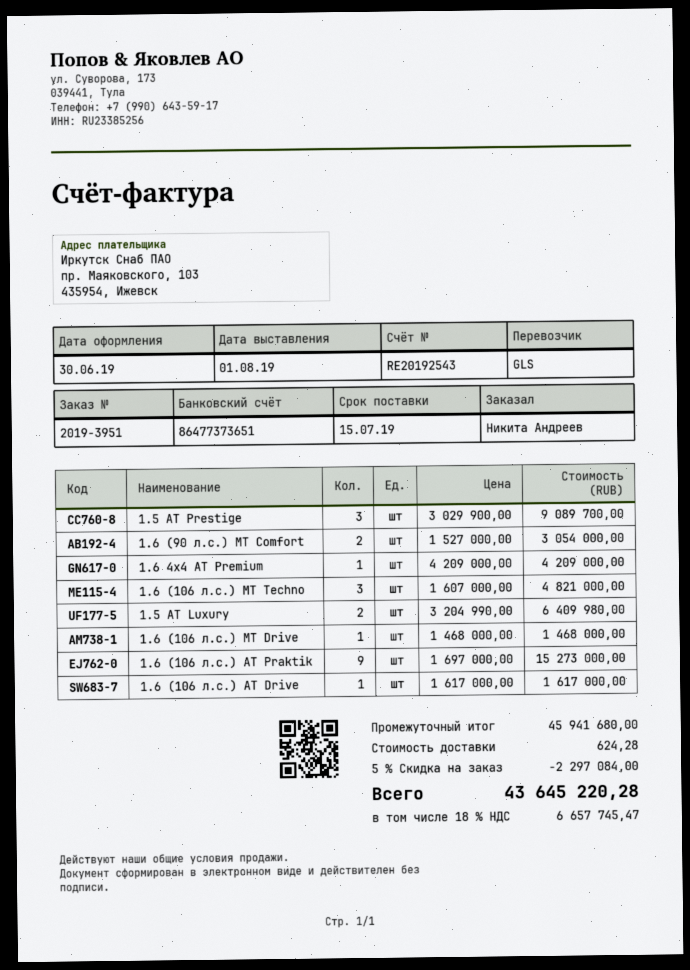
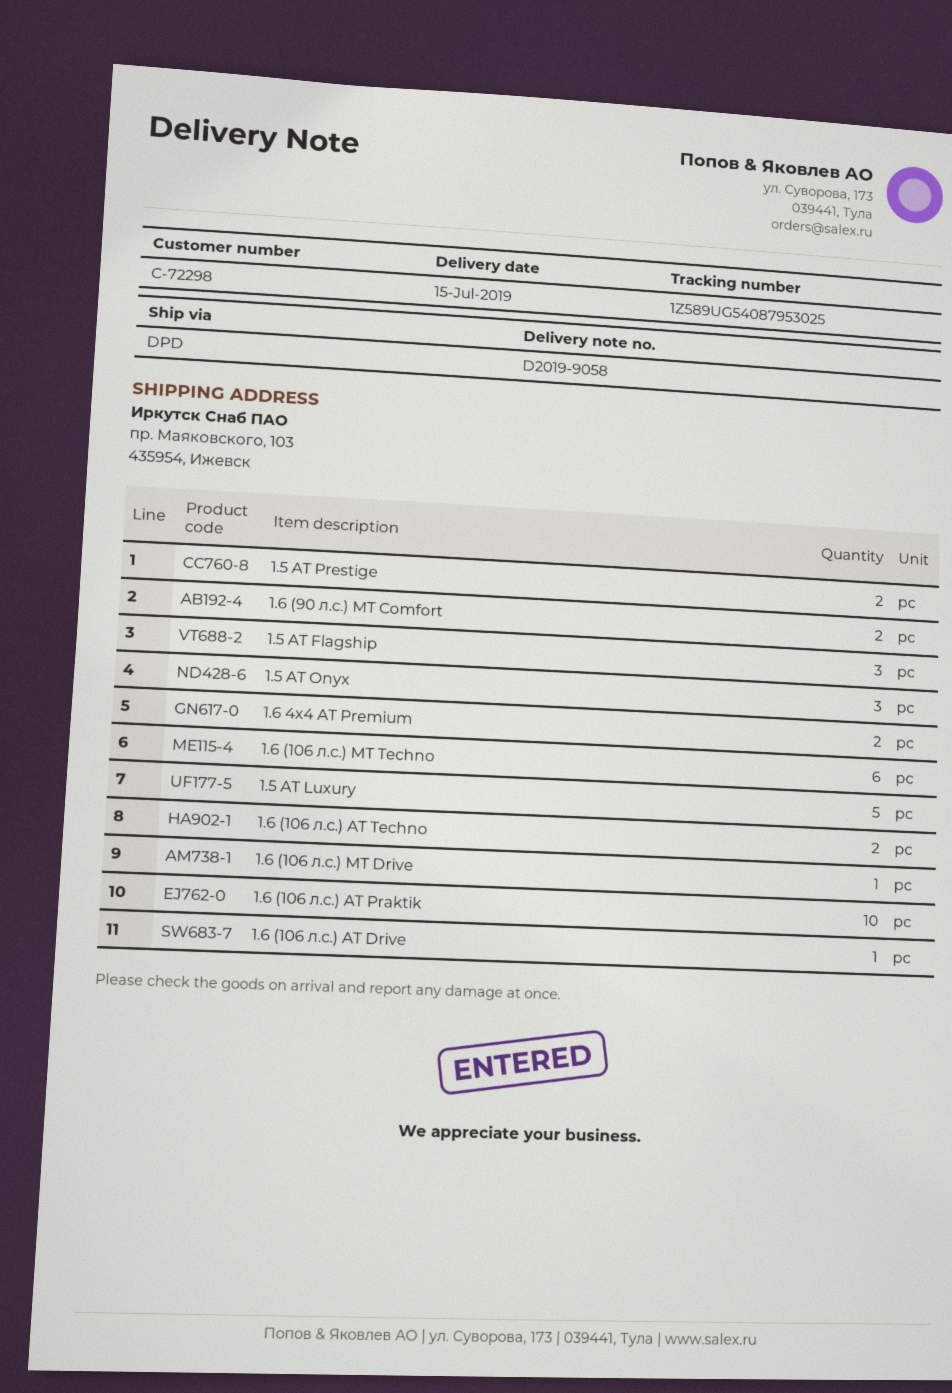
shipping method: GLS -> DPD
1.5 AT Prestige: 3 -> 2
1.6 4x4 AT Premium: 1 -> 2
1.6 (106 л.с.) MT Techno: 3 -> 6
1.5 AT Luxury: 2 -> 5
1.6 (106 л.с.) AT Praktik: 9 -> 10
1.5 AT Flagship: none -> 3
1.5 AT Onyx: none -> 3
1.6 (106 л.с.) AT Techno: none -> 2

